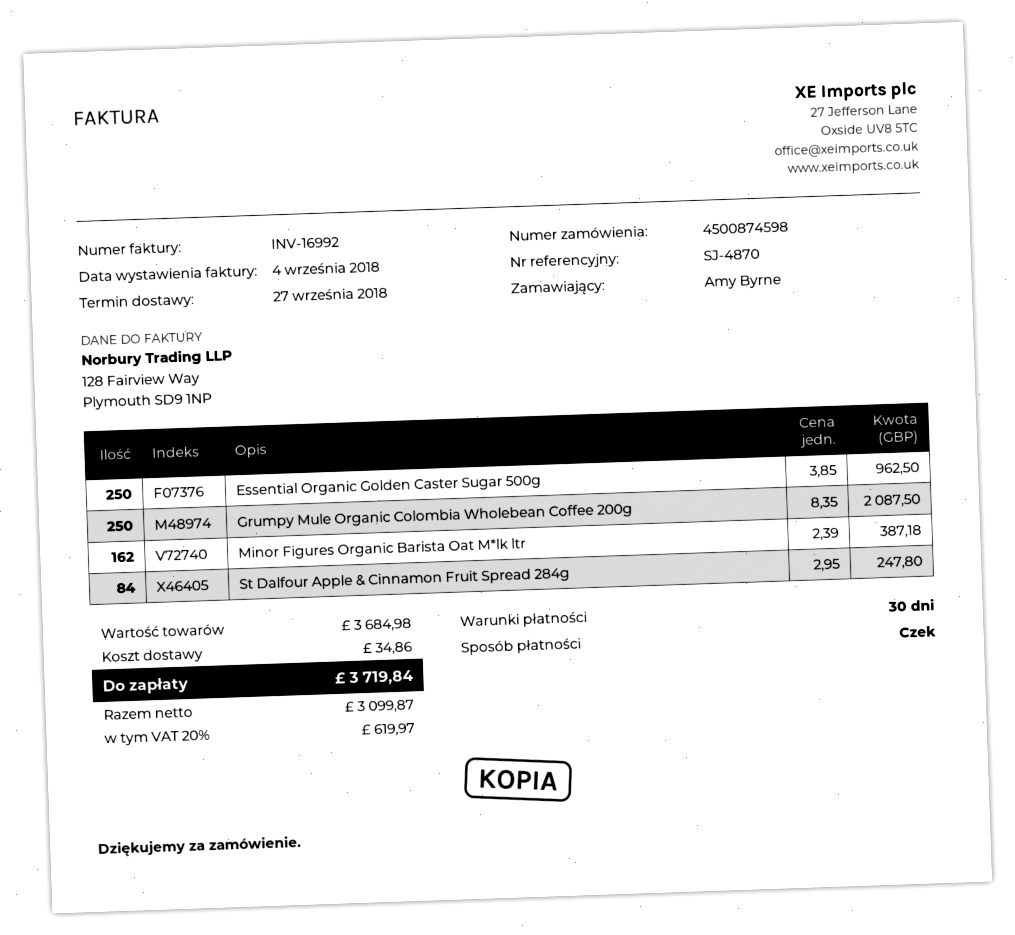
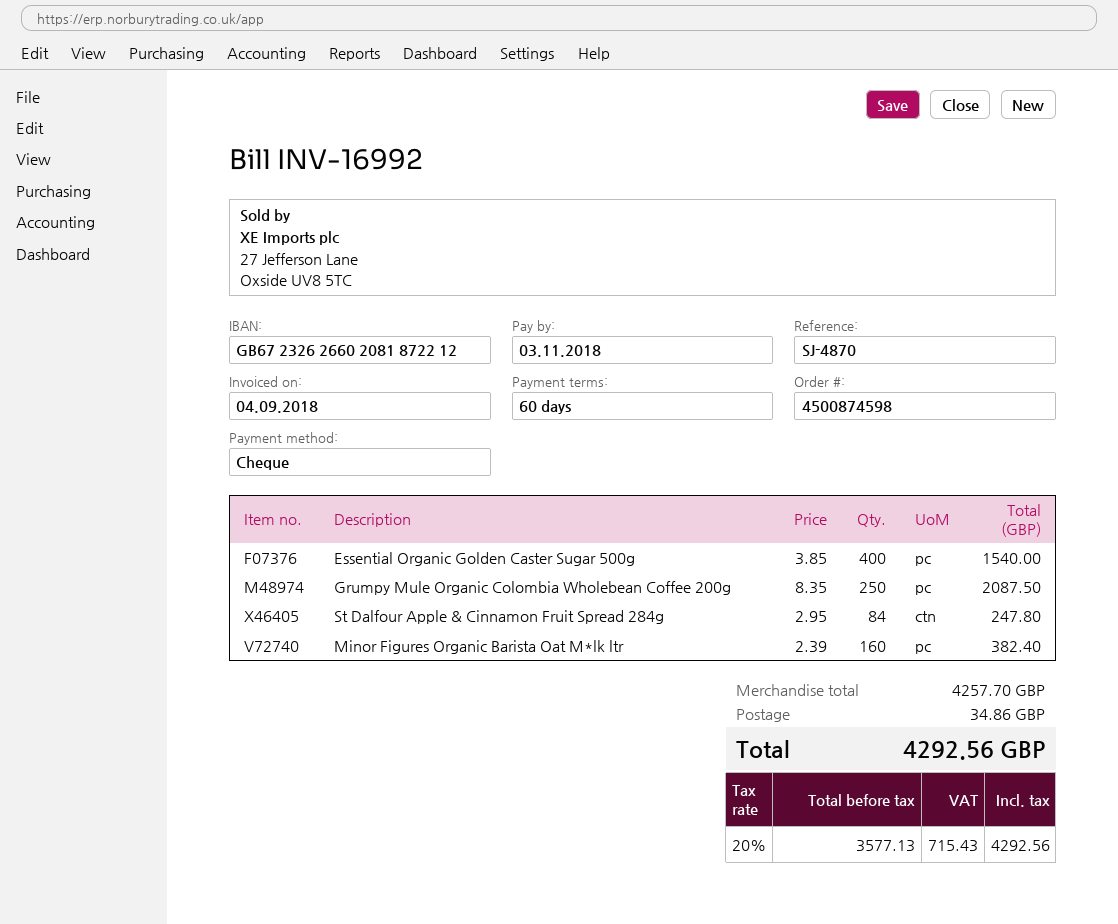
payment terms: 30 days -> 60 days
Essential Organic Golden Caster Sugar 500g: 250 x 3.85 = 962.50 -> 400 x 3.85 = 1540.00
Minor Figures Organic Barista Oat M*lk ltr: 162 x 2.39 = 387.18 -> 160 x 2.39 = 382.40
subtotal: 3684.98 -> 4257.70
net: 3099.87 -> 3577.13
tax: 20% = 619.97 -> 20% = 715.43
total: 3719.84 -> 4292.56

